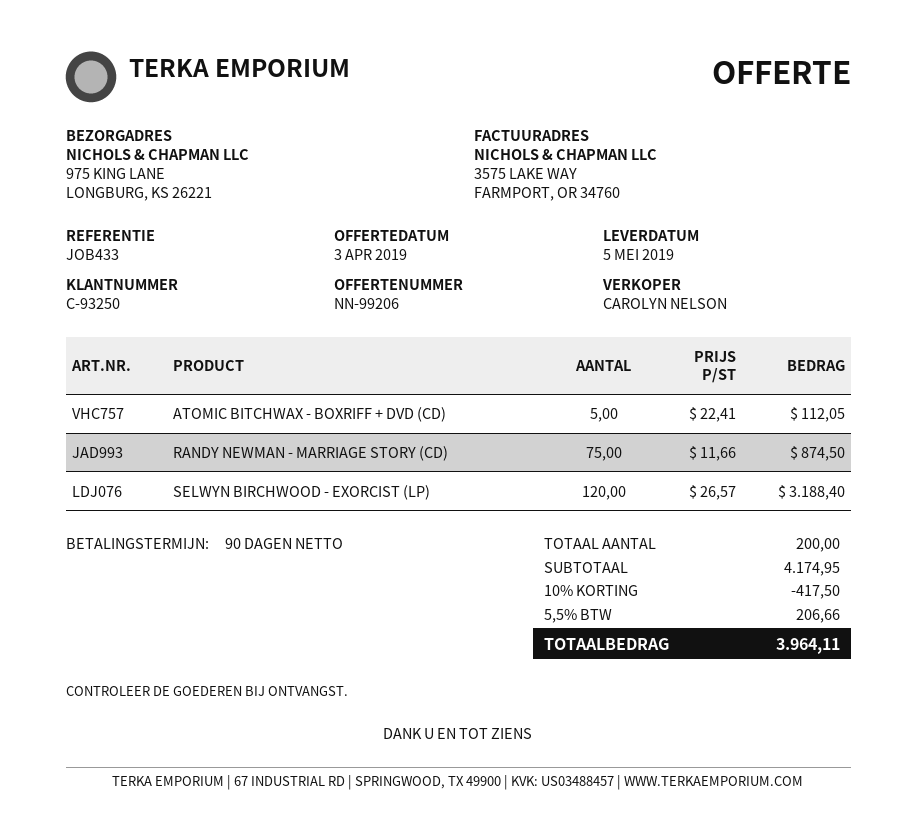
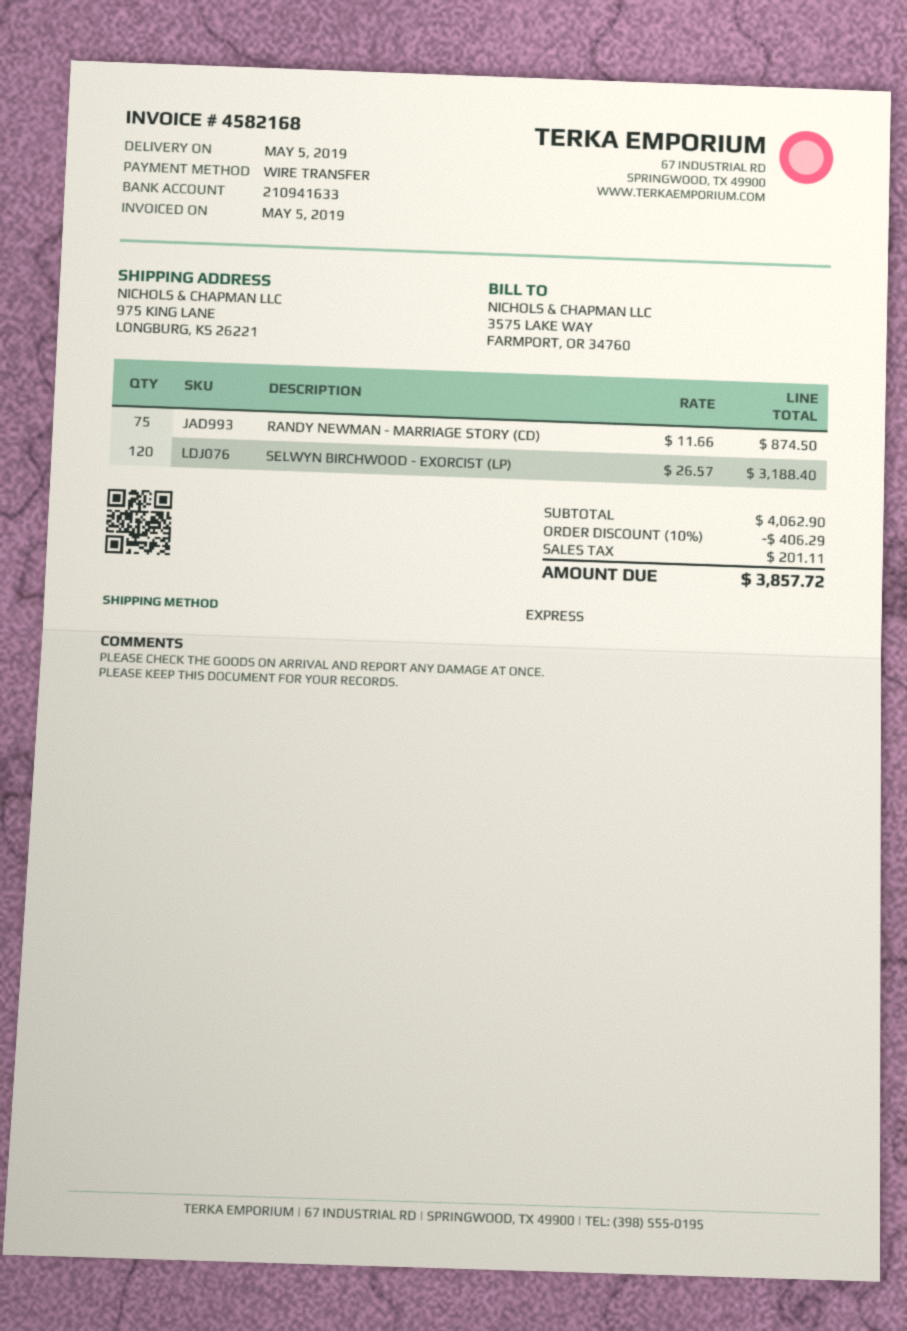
ATOMIC BITCHWAX - BOXRIFF + DVD (CD): 5 x 22.41 = 112.05 -> none
subtotal: 4174.95 -> 4062.90
discount: 10% = 417.50 -> 10% = 406.29
tax: 206.66 -> 201.11
total: 3964.11 -> 3857.72

